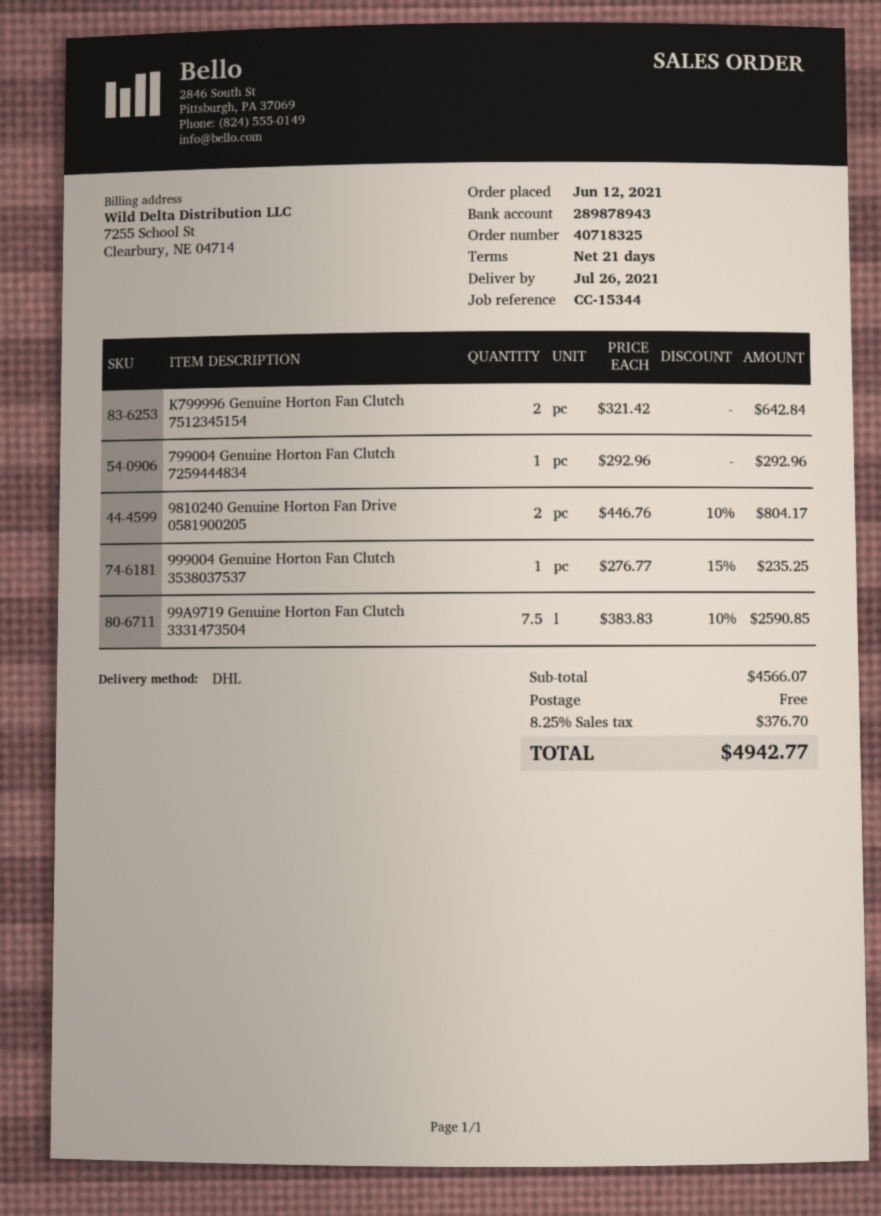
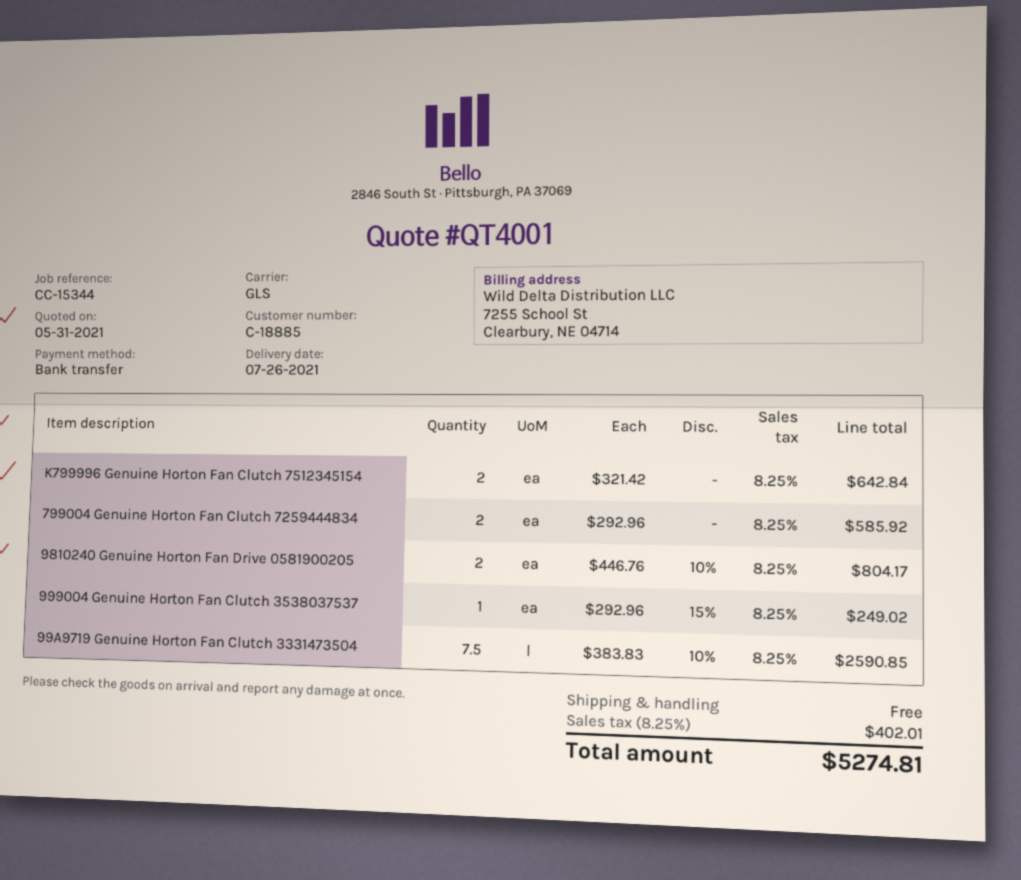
shipping method: DHL -> GLS
799004 Genuine Horton Fan Clutch 7259444834: 1 x 292.96 = 292.96 -> 2 x 292.96 = 585.92
999004 Genuine Horton Fan Clutch 3538037537: 1 x 276.77 - 15% = 235.25 -> 1 x 292.96 - 15% = 249.02
tax: 8.25% = 376.70 -> 8.25% = 402.01
total: 4942.77 -> 5274.81

